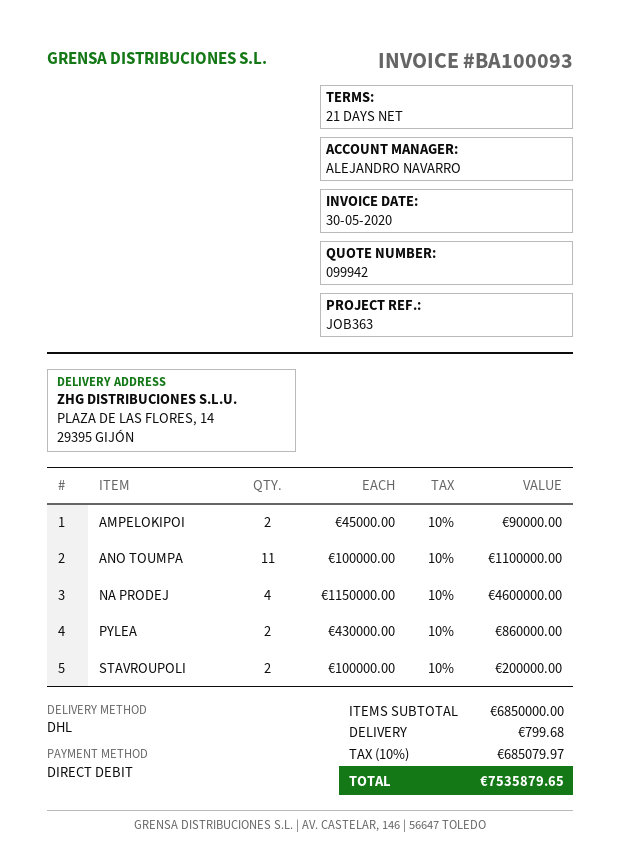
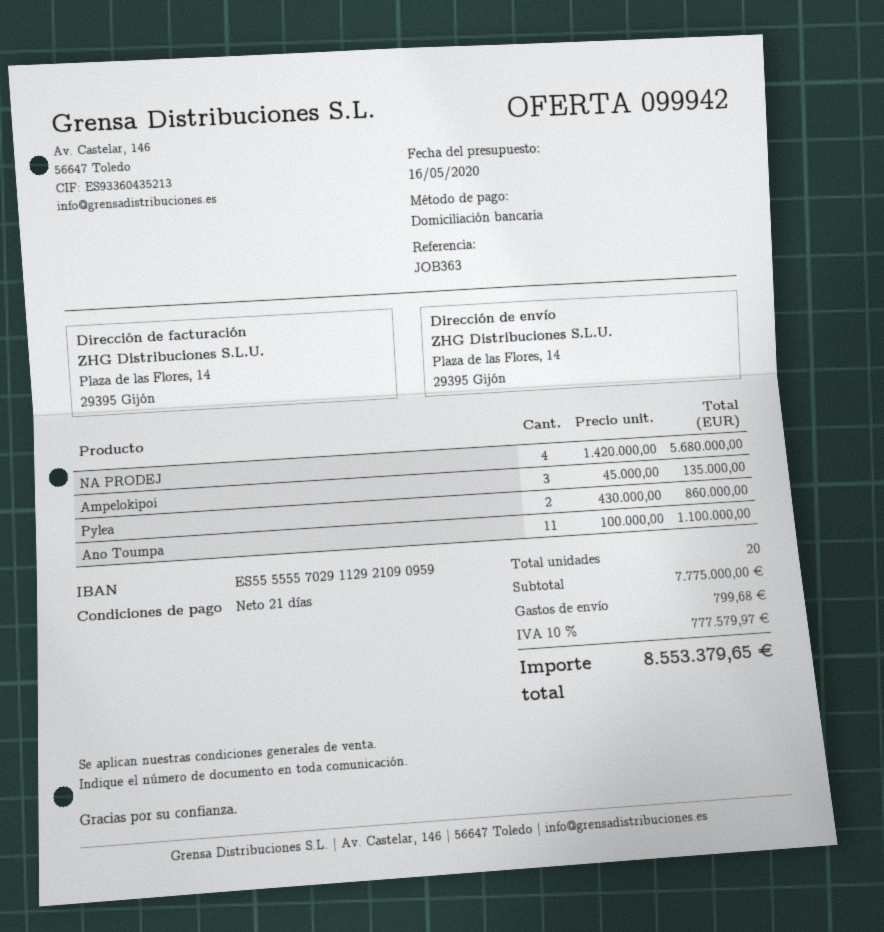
AMPELOKIPOI: 2 x 45000.00 = 90000.00 -> 3 x 45000.00 = 135000.00
NA PRODEJ: 4 x 1150000.00 = 4600000.00 -> 4 x 1420000.00 = 5680000.00
STAVROUPOLI: 2 x 100000.00 = 200000.00 -> none
subtotal: 6850000.00 -> 7775000.00
tax: 10% = 685079.97 -> 10% = 777579.97
total: 7535879.65 -> 8553379.65

